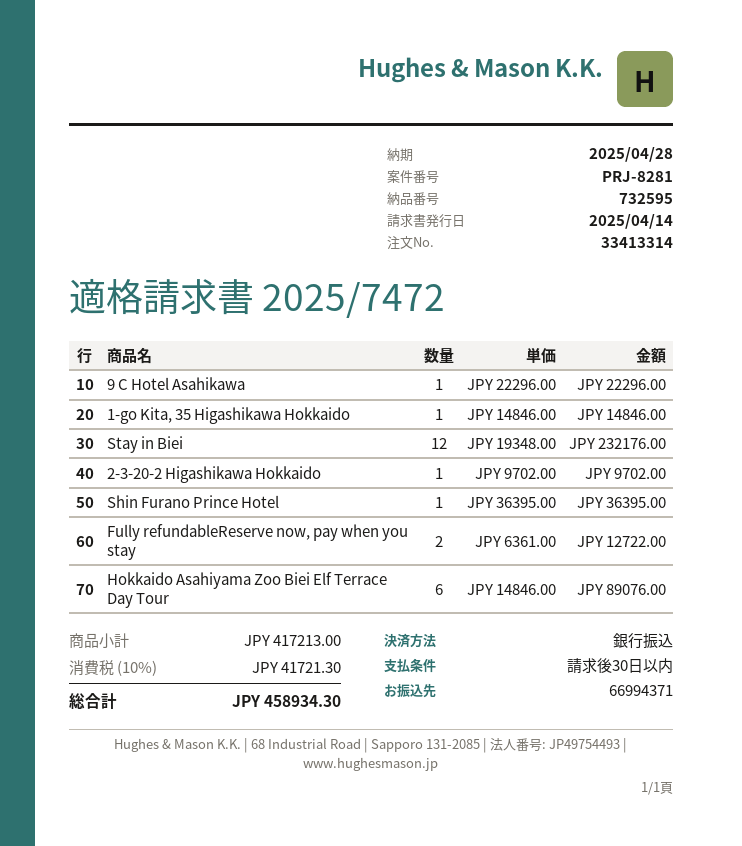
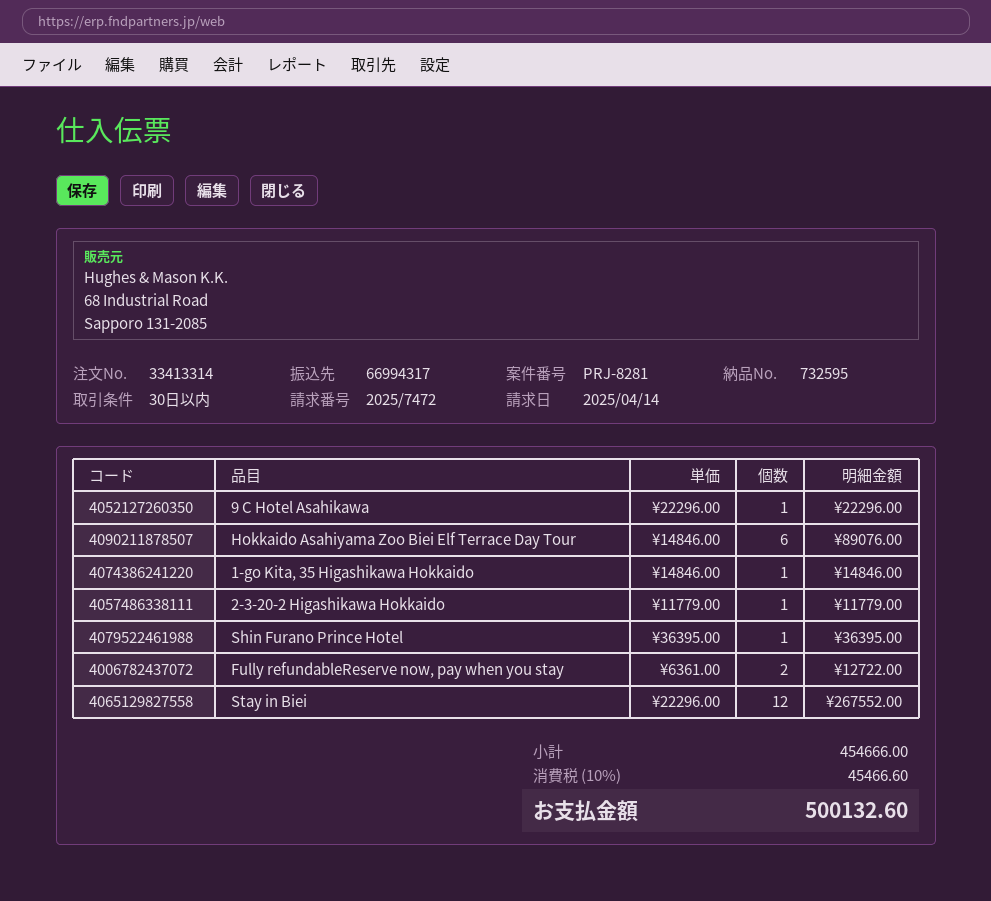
bank account: 66994371 -> 66994317
Stay in Biei: 12 x 19348.00 = 232176.00 -> 12 x 22296.00 = 267552.00
2-3-20-2 Higashikawa Hokkaido: 1 x 9702.00 = 9702.00 -> 1 x 11779.00 = 11779.00
subtotal: 417213.00 -> 454666.00
tax: 10% = 41721.30 -> 10% = 45466.60
total: 458934.30 -> 500132.60

